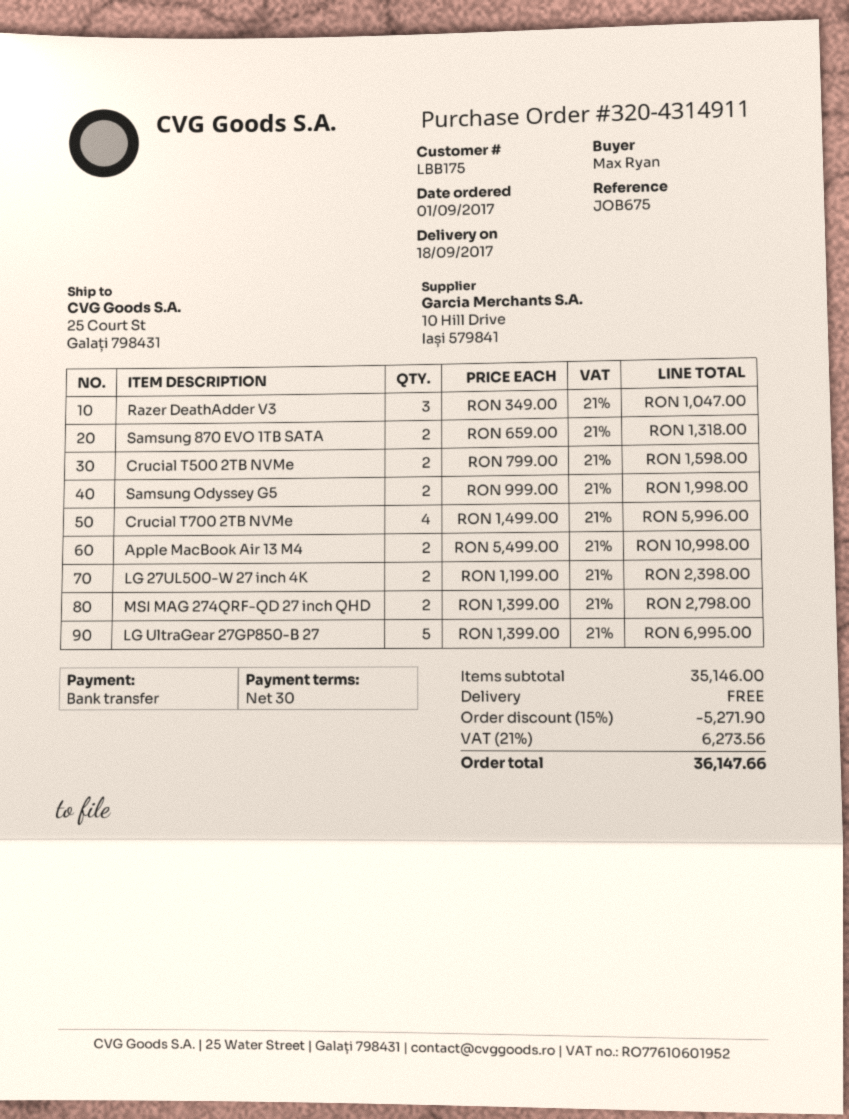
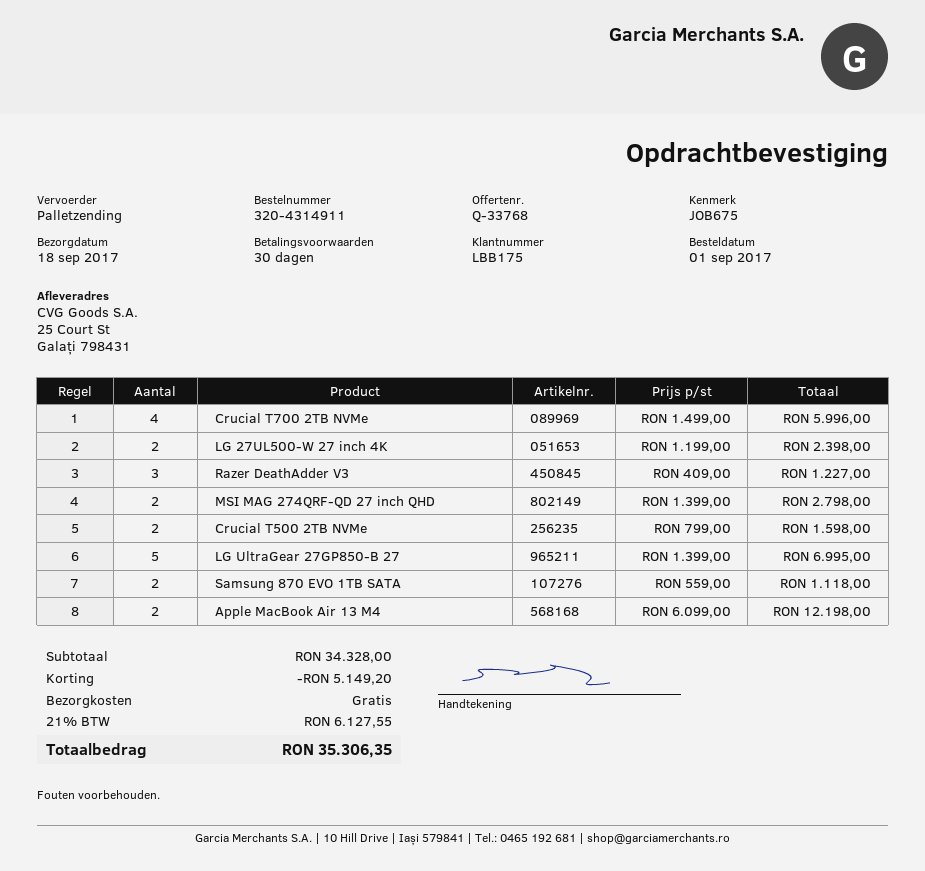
Razer DeathAdder V3: 3 x 349.00 = 1047.00 -> 3 x 409.00 = 1227.00
Samsung 870 EVO 1TB SATA: 2 x 659.00 = 1318.00 -> 2 x 559.00 = 1118.00
Samsung Odyssey G5: 2 x 999.00 = 1998.00 -> none
Apple MacBook Air 13 M4: 2 x 5499.00 = 10998.00 -> 2 x 6099.00 = 12198.00
subtotal: 35146.00 -> 34328.00
discount: 5271.90 -> 5149.20
tax: 21% = 6273.56 -> 21% = 6127.55
total: 36147.66 -> 35306.35

